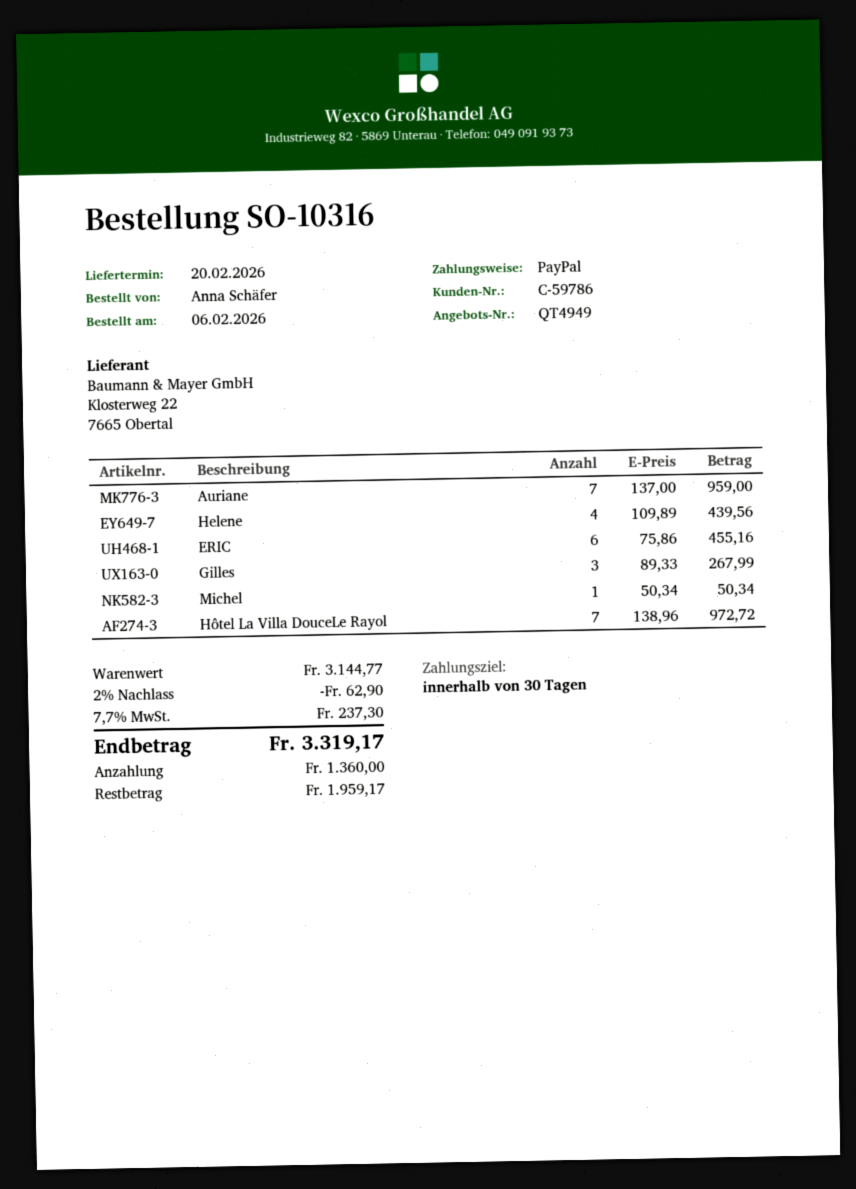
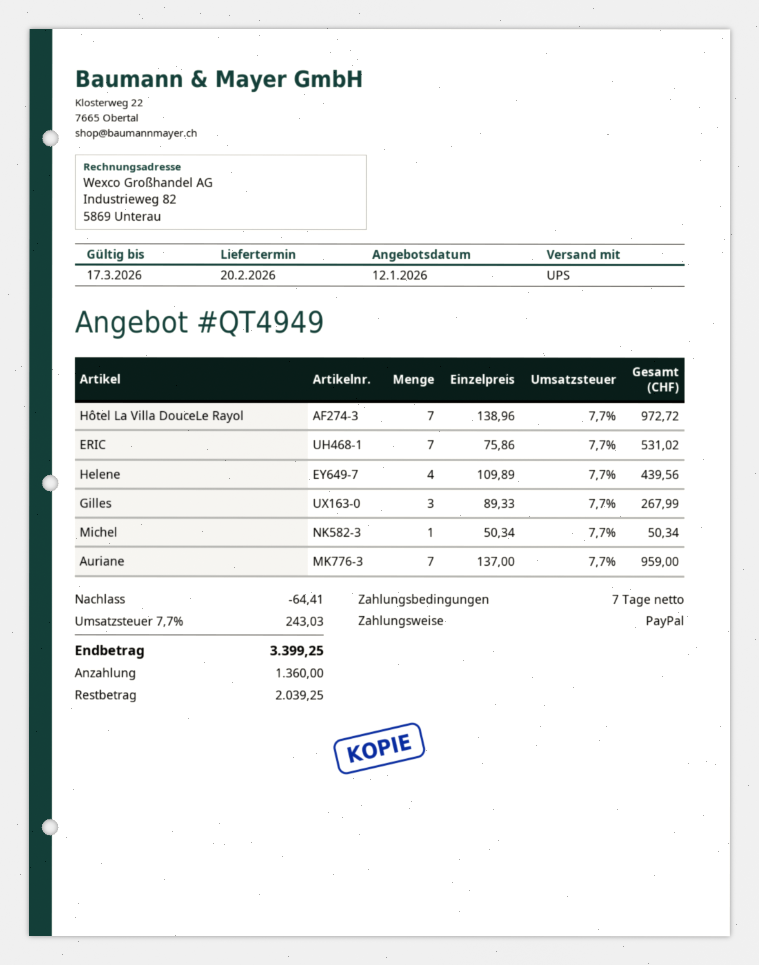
payment terms: 30 days -> 7 days
ERIC: 6 x 75.86 = 455.16 -> 7 x 75.86 = 531.02
discount: 62.90 -> 64.41
tax: 7.7% = 237.30 -> 7.7% = 243.03
total: 3319.17 -> 3399.25
balance: 1959.17 -> 2039.25

